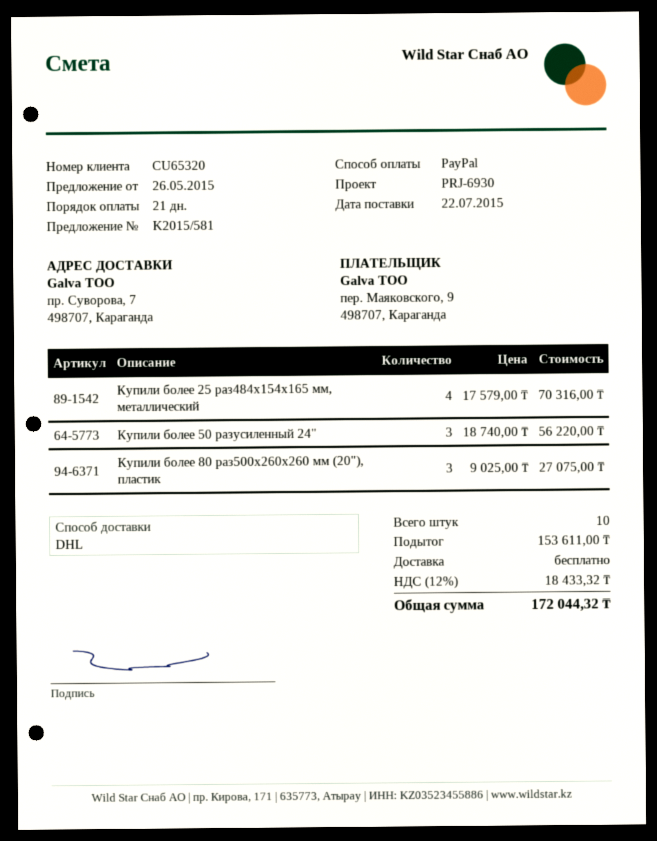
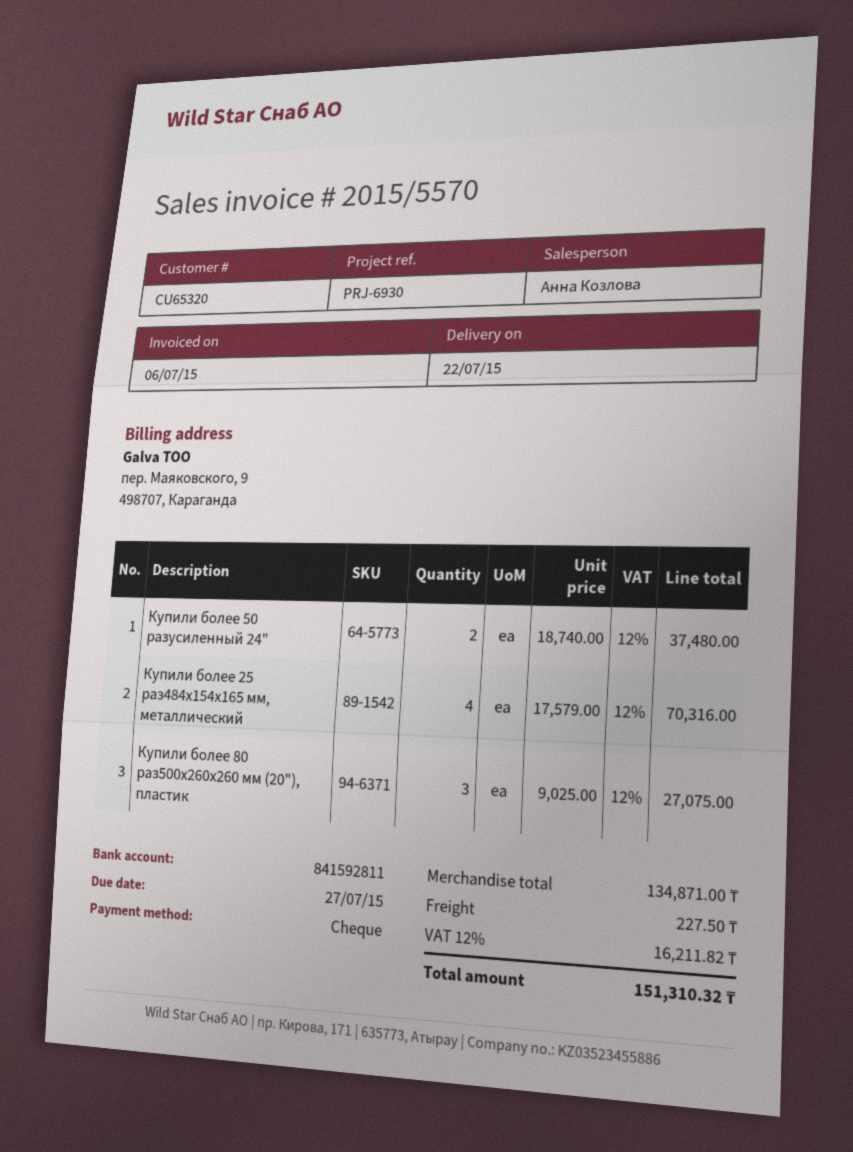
payment method: PayPal -> cheque
Купили более 50 разусиленный 24": 3 x 18740.00 = 56220.00 -> 2 x 18740.00 = 37480.00
subtotal: 153611.00 -> 134871.00
shipping: 0.00 -> 227.50
tax: 12% = 18433.32 -> 12% = 16211.82
total: 172044.32 -> 151310.32

